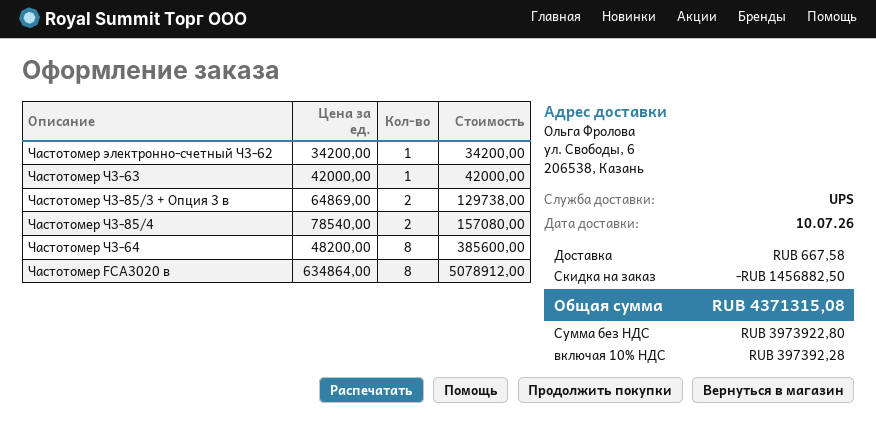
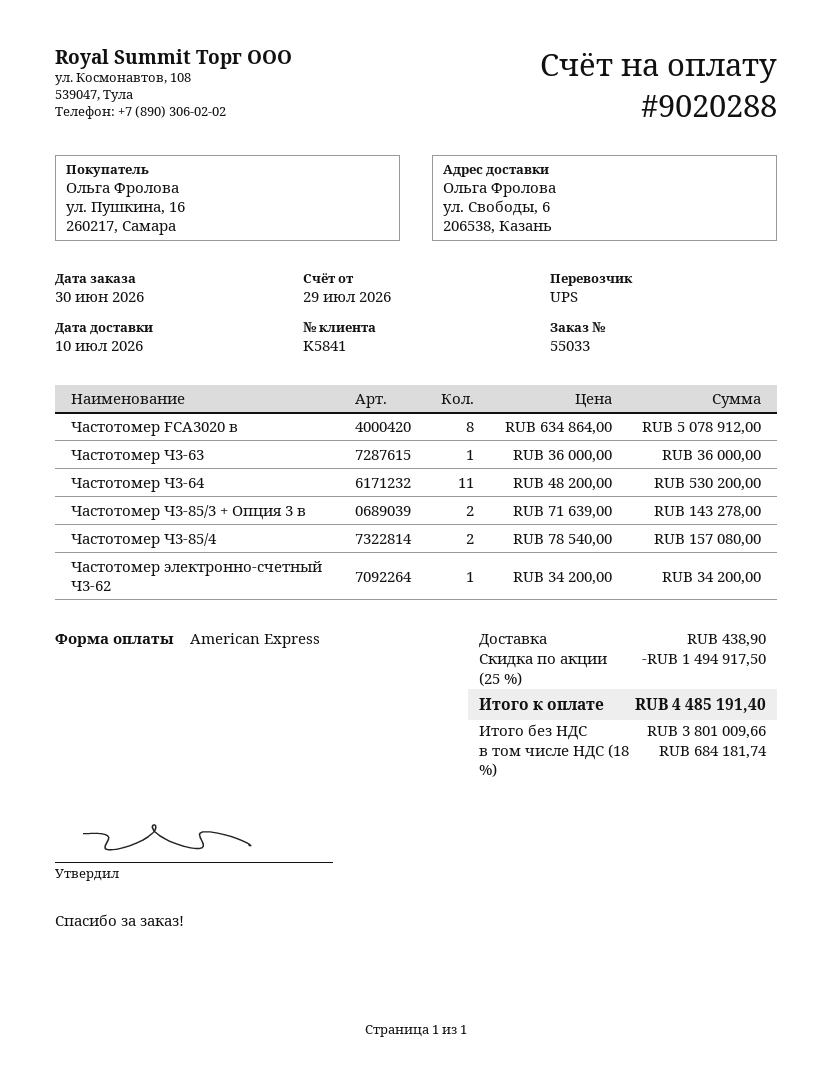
Частотомер Ч3-63: 1 x 42000.00 = 42000.00 -> 1 x 36000.00 = 36000.00
Частотомер Ч3-85/3 + Опция 3 в: 2 x 64869.00 = 129738.00 -> 2 x 71639.00 = 143278.00
Частотомер Ч3-64: 8 x 48200.00 = 385600.00 -> 11 x 48200.00 = 530200.00
discount: 1456882.50 -> 1494917.50
shipping: 667.58 -> 438.90
net: 3973922.80 -> 3801009.66
tax: 10% = 397392.28 -> 18% = 684181.74
total: 4371315.08 -> 4485191.40

